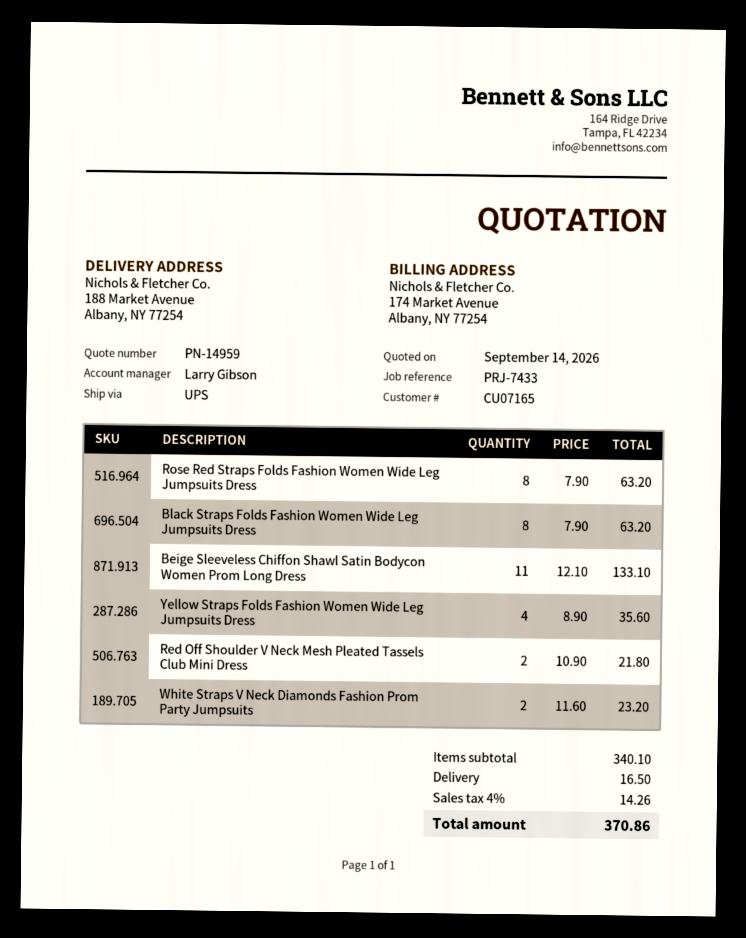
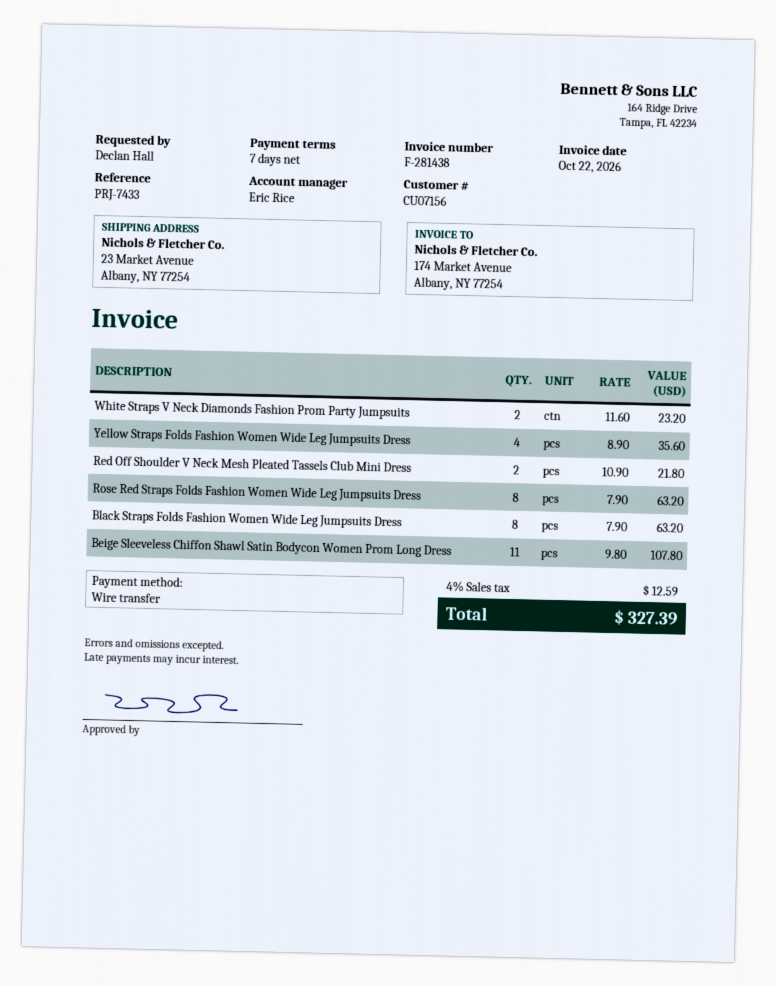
customer number: CU07165 -> CU07156
sales rep: Larry Gibson -> Eric Rice
ship to: 188 Market Avenue, Albany, NY 77254 -> 23 Market Avenue, Albany, NY 77254
Beige Sleeveless Chiffon Shawl Satin Bodycon Women Prom Long Dress: 11 x 12.10 = 133.10 -> 11 x 9.80 = 107.80
shipping: 16.50 -> none
tax: 4% = 14.26 -> 4% = 12.59
total: 370.86 -> 327.39

